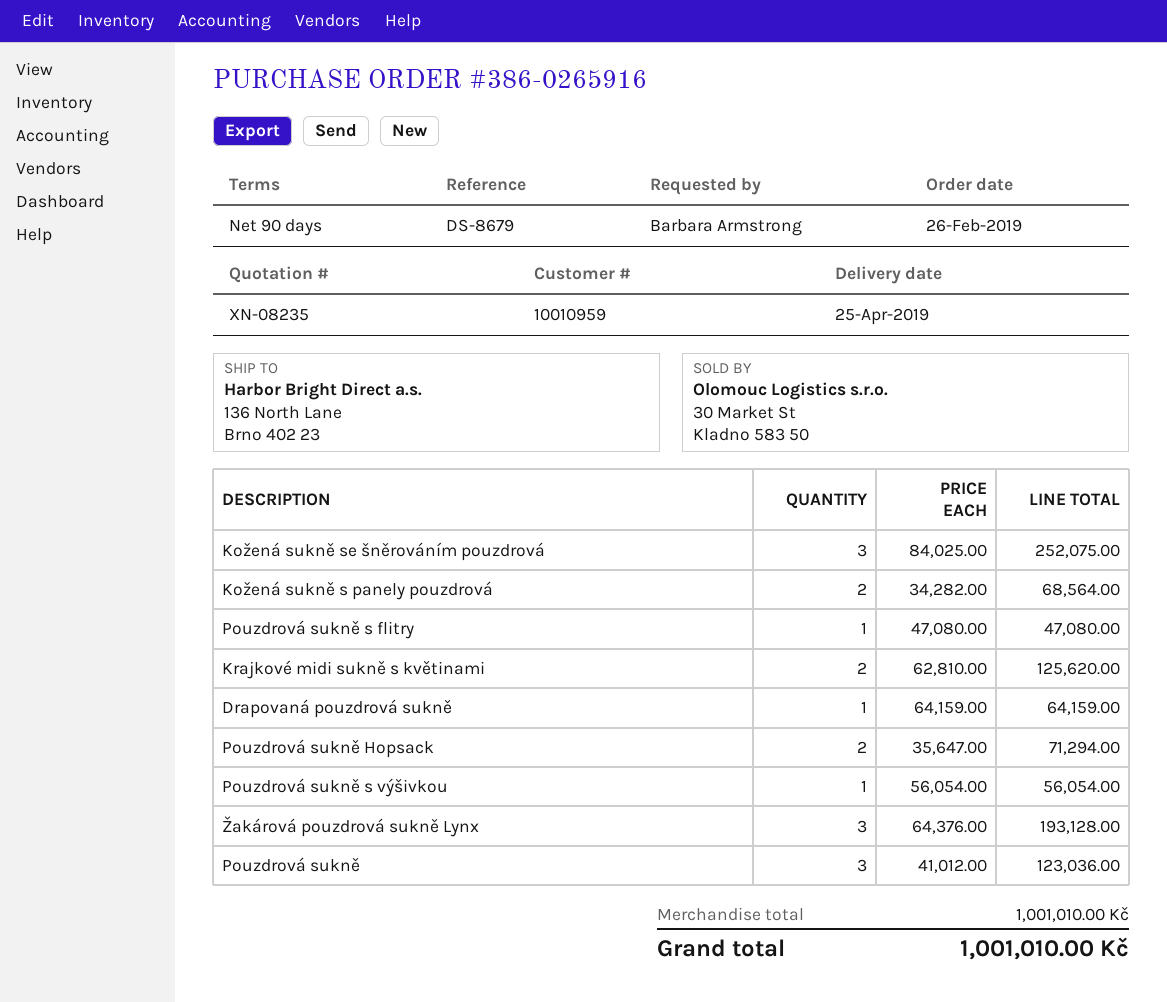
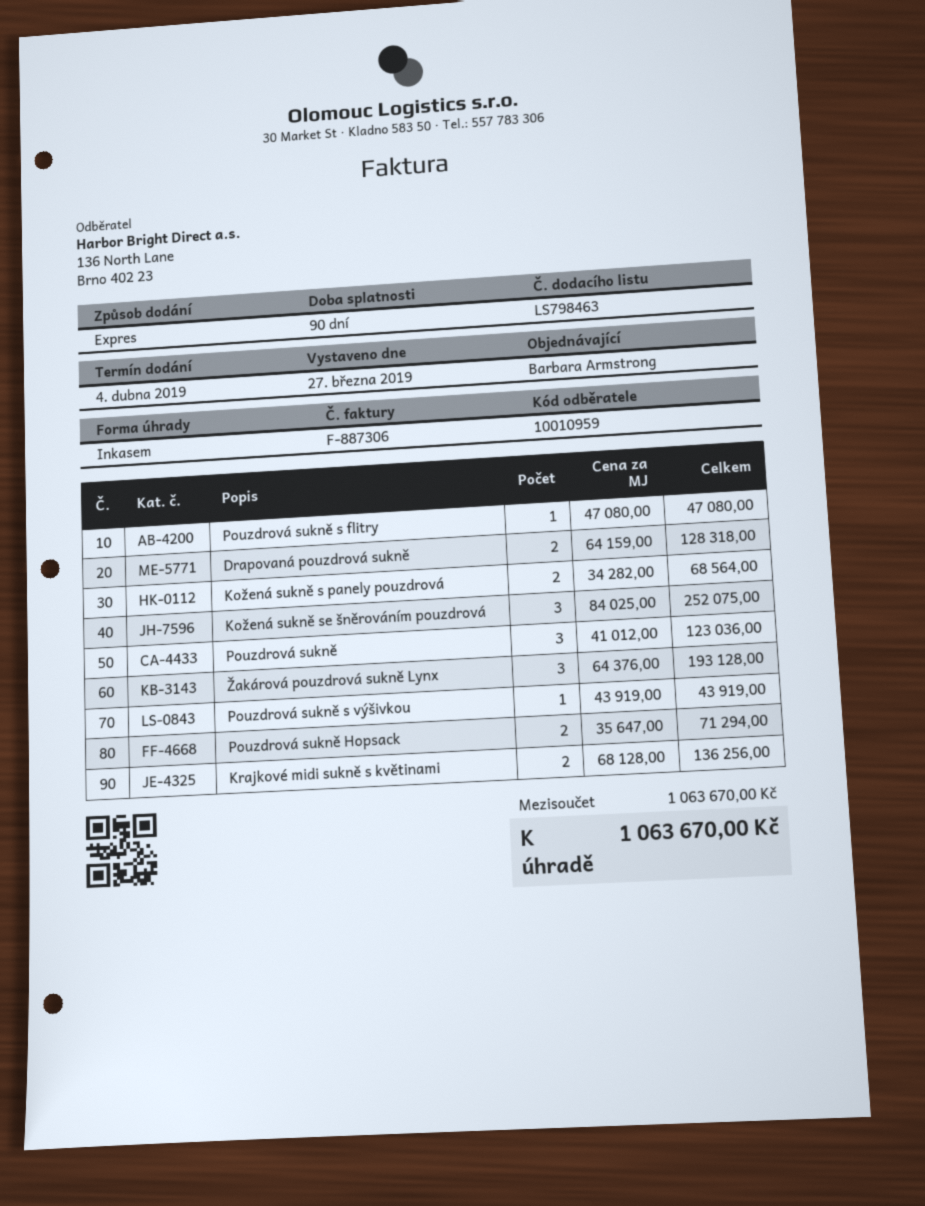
delivery date: 2019-04-25 -> 2019-04-04
Krajkové midi sukně s květinami: 2 x 62810.00 = 125620.00 -> 2 x 68128.00 = 136256.00
Drapovaná pouzdrová sukně: 1 x 64159.00 = 64159.00 -> 2 x 64159.00 = 128318.00
Pouzdrová sukně s výšivkou: 1 x 56054.00 = 56054.00 -> 1 x 43919.00 = 43919.00
subtotal: 1001010.00 -> 1063670.00
total: 1001010.00 -> 1063670.00

